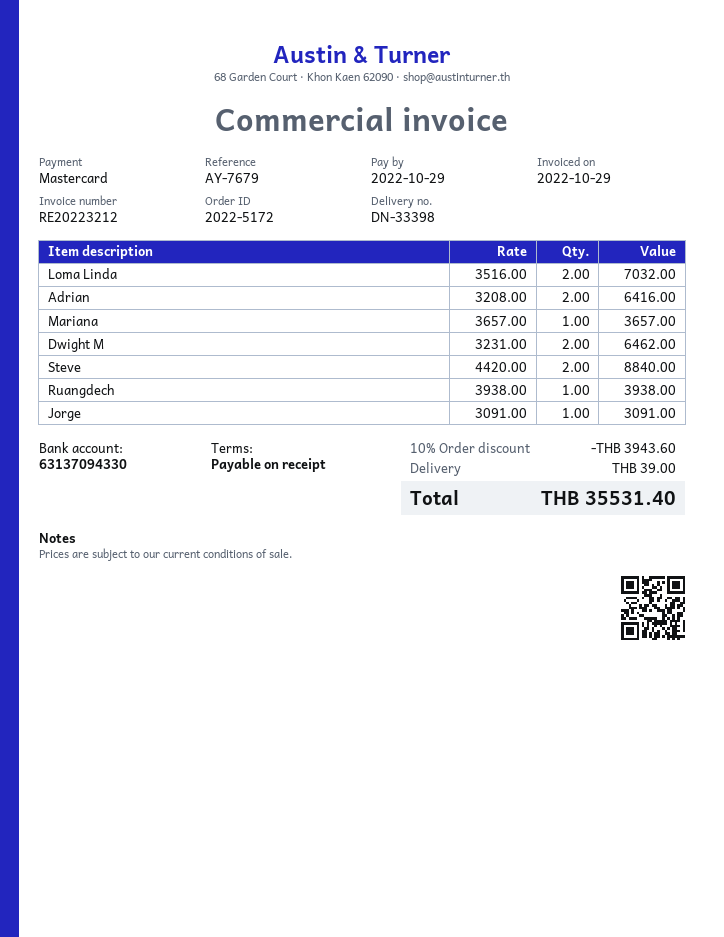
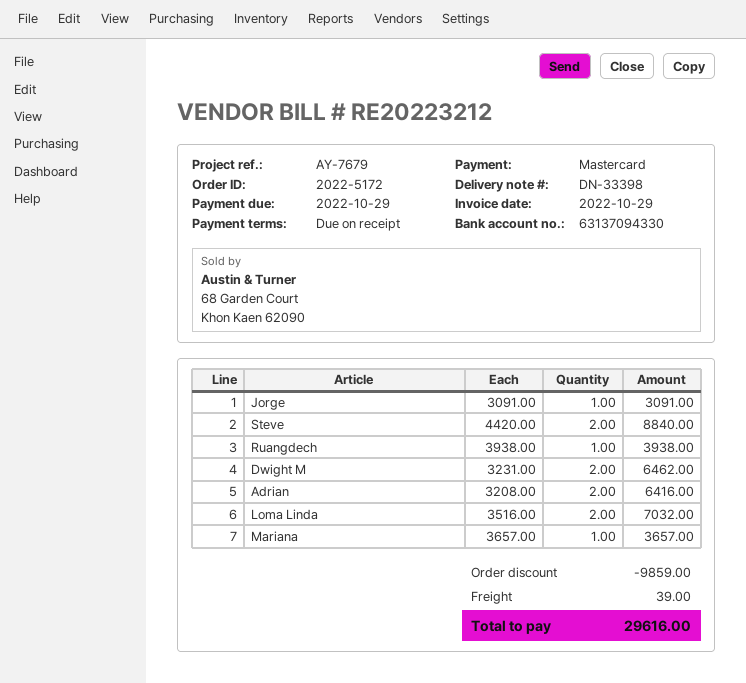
discount: 3943.60 -> 9859.00
total: 35531.40 -> 29616.00

